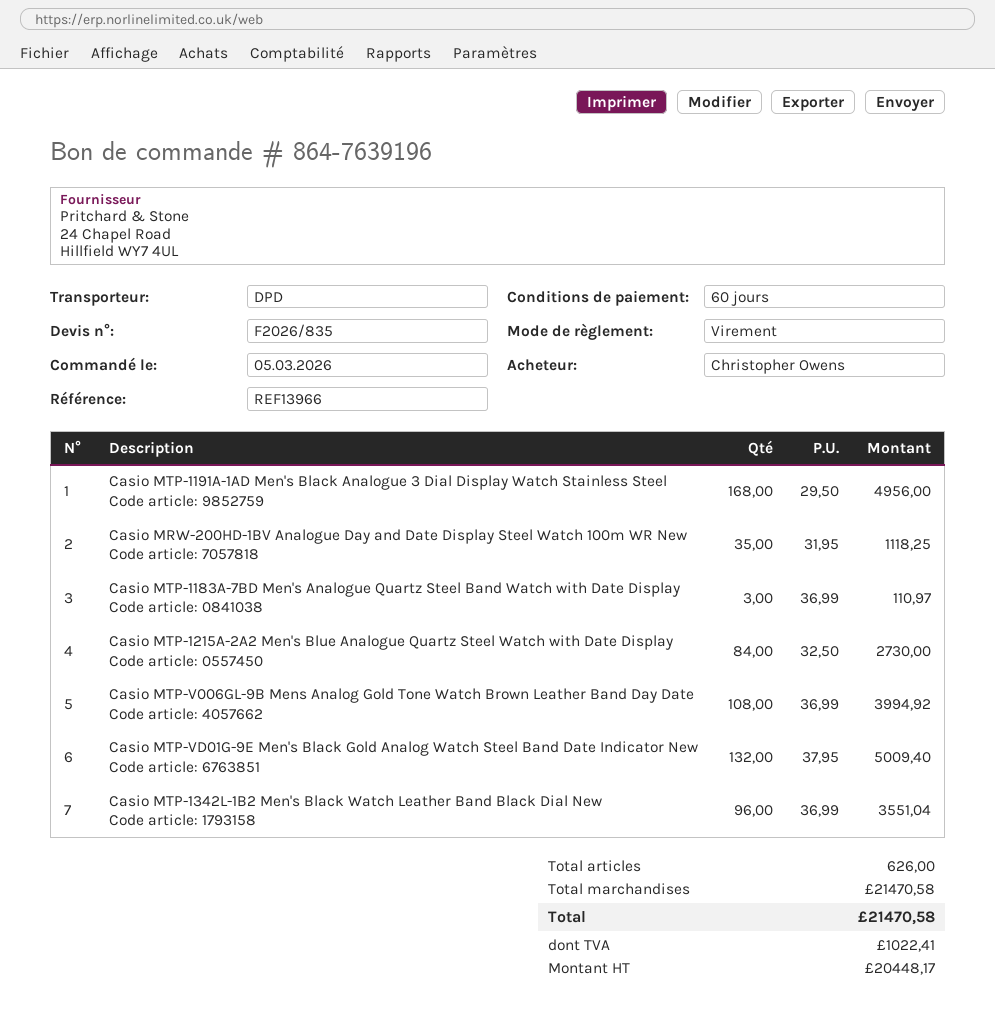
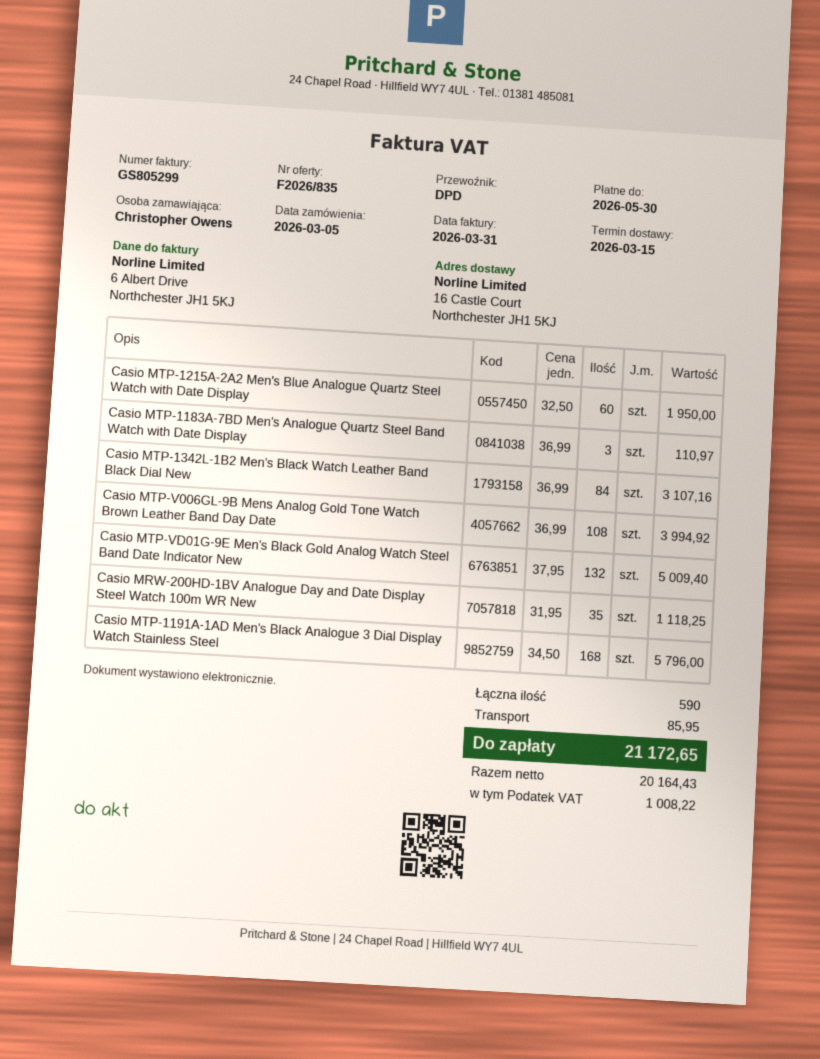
Casio MTP-1191A-1AD Men's Black Analogue 3 Dial Display Watch Stainless Steel: 168 x 29.50 = 4956.00 -> 168 x 34.50 = 5796.00
Casio MTP-1215A-2A2 Men's Blue Analogue Quartz Steel Watch with Date Display: 84 x 32.50 = 2730.00 -> 60 x 32.50 = 1950.00
Casio MTP-1342L-1B2 Men's Black Watch Leather Band Black Dial New: 96 x 36.99 = 3551.04 -> 84 x 36.99 = 3107.16
total quantity: 626 -> 590
shipping: none -> 85.95
net: 20448.17 -> 20164.43
tax: 1022.41 -> 1008.22
total: 21470.58 -> 21172.65

